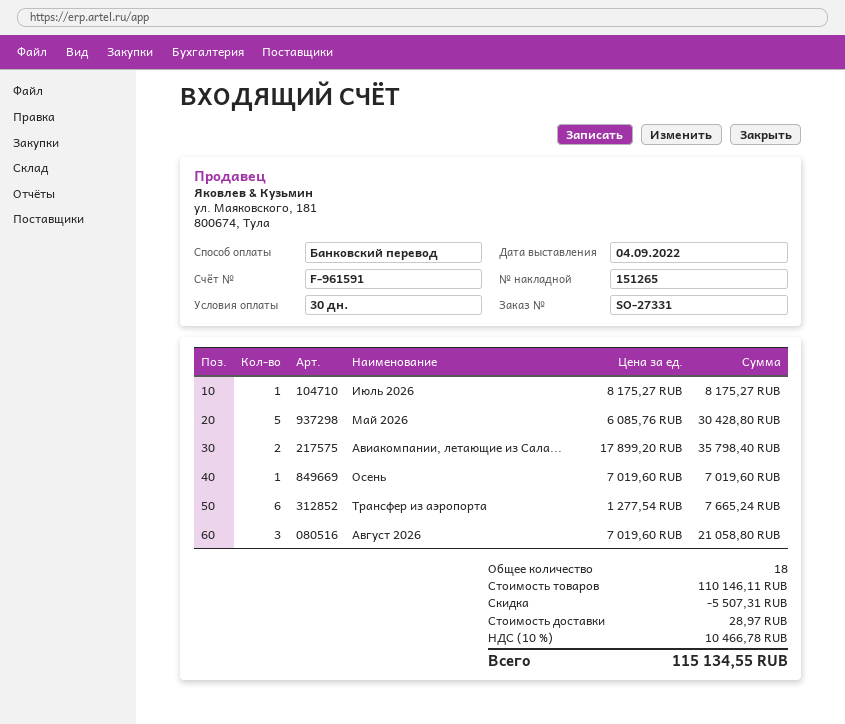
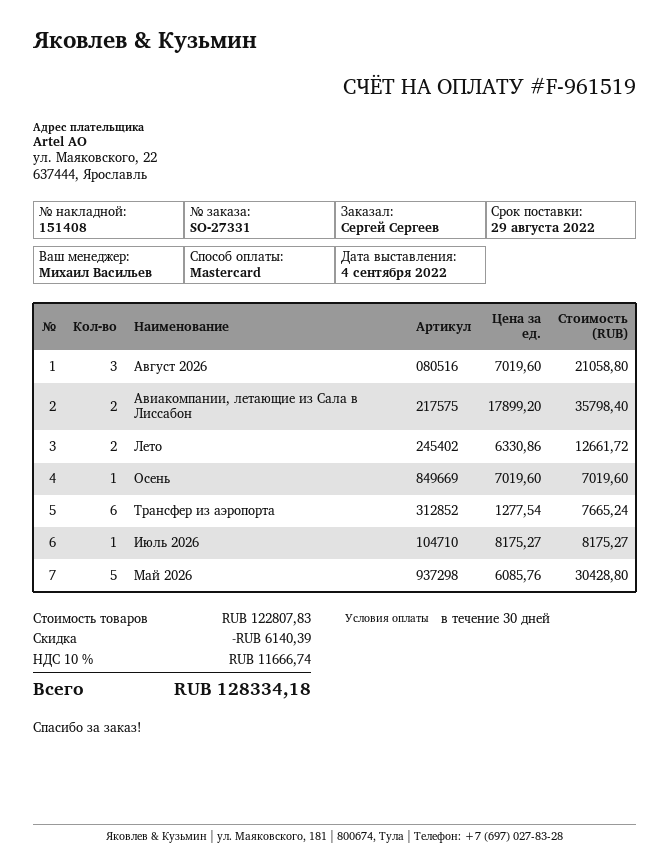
delivery note number: 151265 -> 151408
invoice number: F-961591 -> F-961519
payment method: bank transfer -> Mastercard
Лето: none -> 2 x 6330.86 = 12661.72
subtotal: 110146.11 -> 122807.83
discount: 5507.31 -> 6140.39
shipping: 28.97 -> none
tax: 10% = 10466.78 -> 10% = 11666.74
total: 115134.55 -> 128334.18

